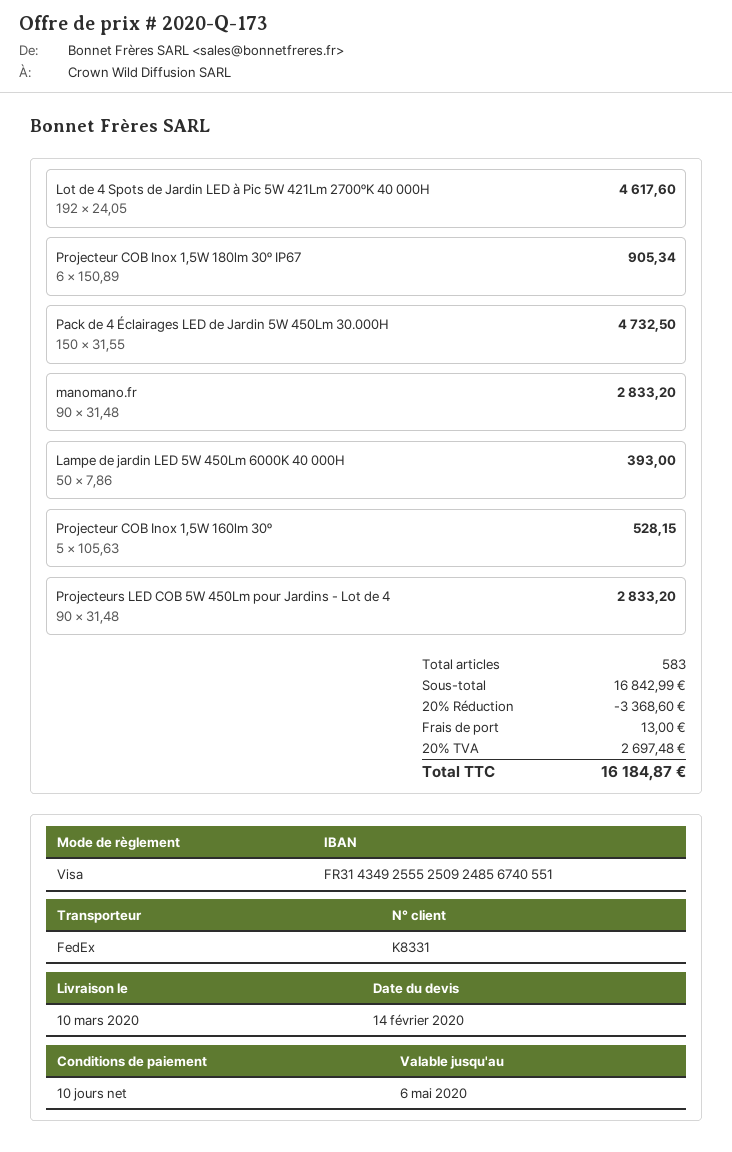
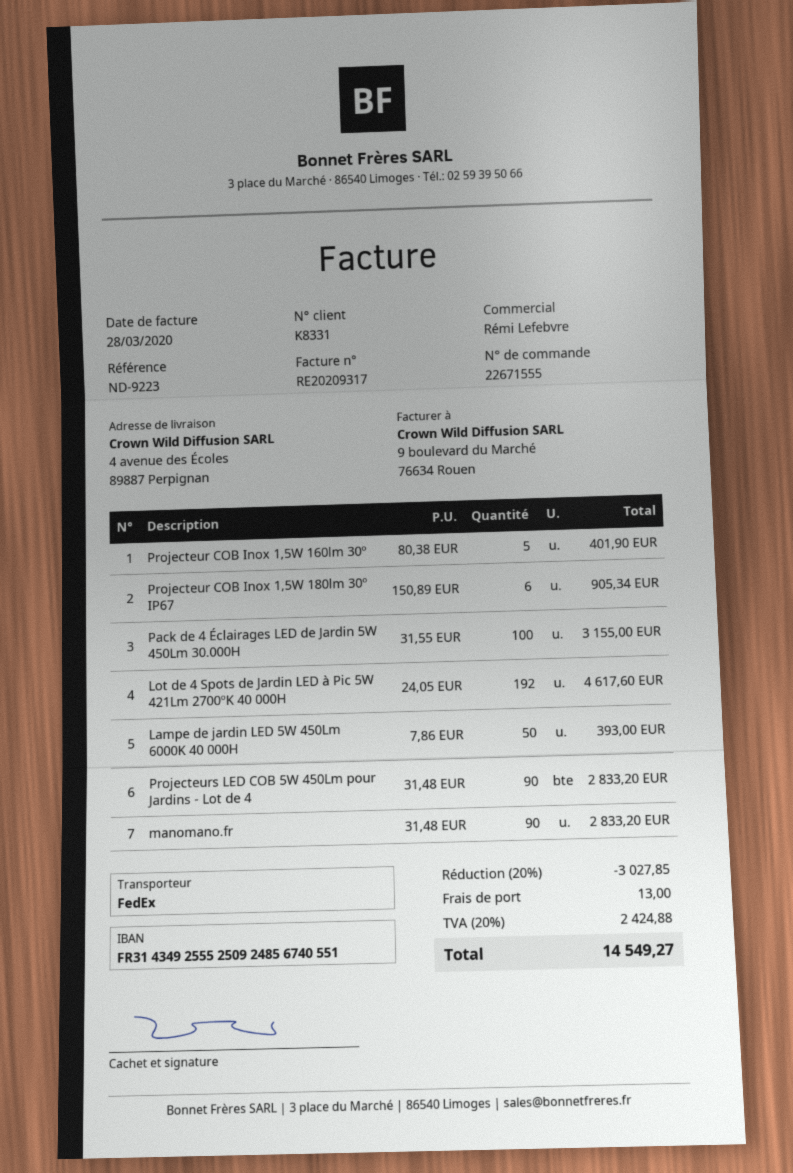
Pack de 4 Éclairages LED de Jardin 5W 450Lm 30.000H: 150 x 31.55 = 4732.50 -> 100 x 31.55 = 3155.00
Projecteur COB Inox 1,5W 160lm 30º: 5 x 105.63 = 528.15 -> 5 x 80.38 = 401.90
discount: 20% = 3368.60 -> 20% = 3027.85
tax: 20% = 2697.48 -> 20% = 2424.88
total: 16184.87 -> 14549.27

